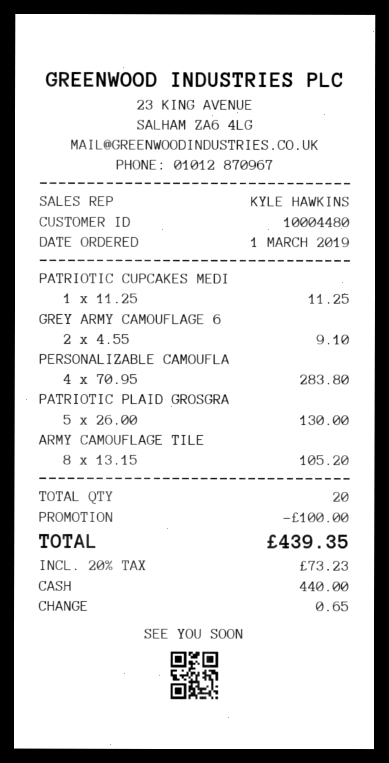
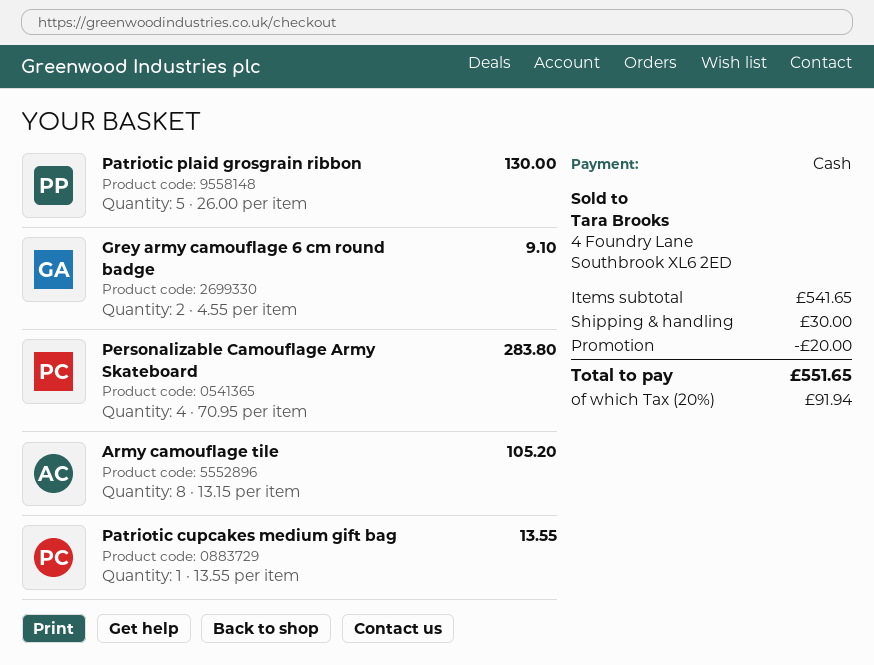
PATRIOTIC CUPCAKES MEDI: 1 x 11.25 = 11.25 -> 1 x 13.55 = 13.55
discount: 100.00 -> 20.00
shipping: none -> 30.00
tax: 20% = 73.23 -> 20% = 91.94
total: 439.35 -> 551.65

